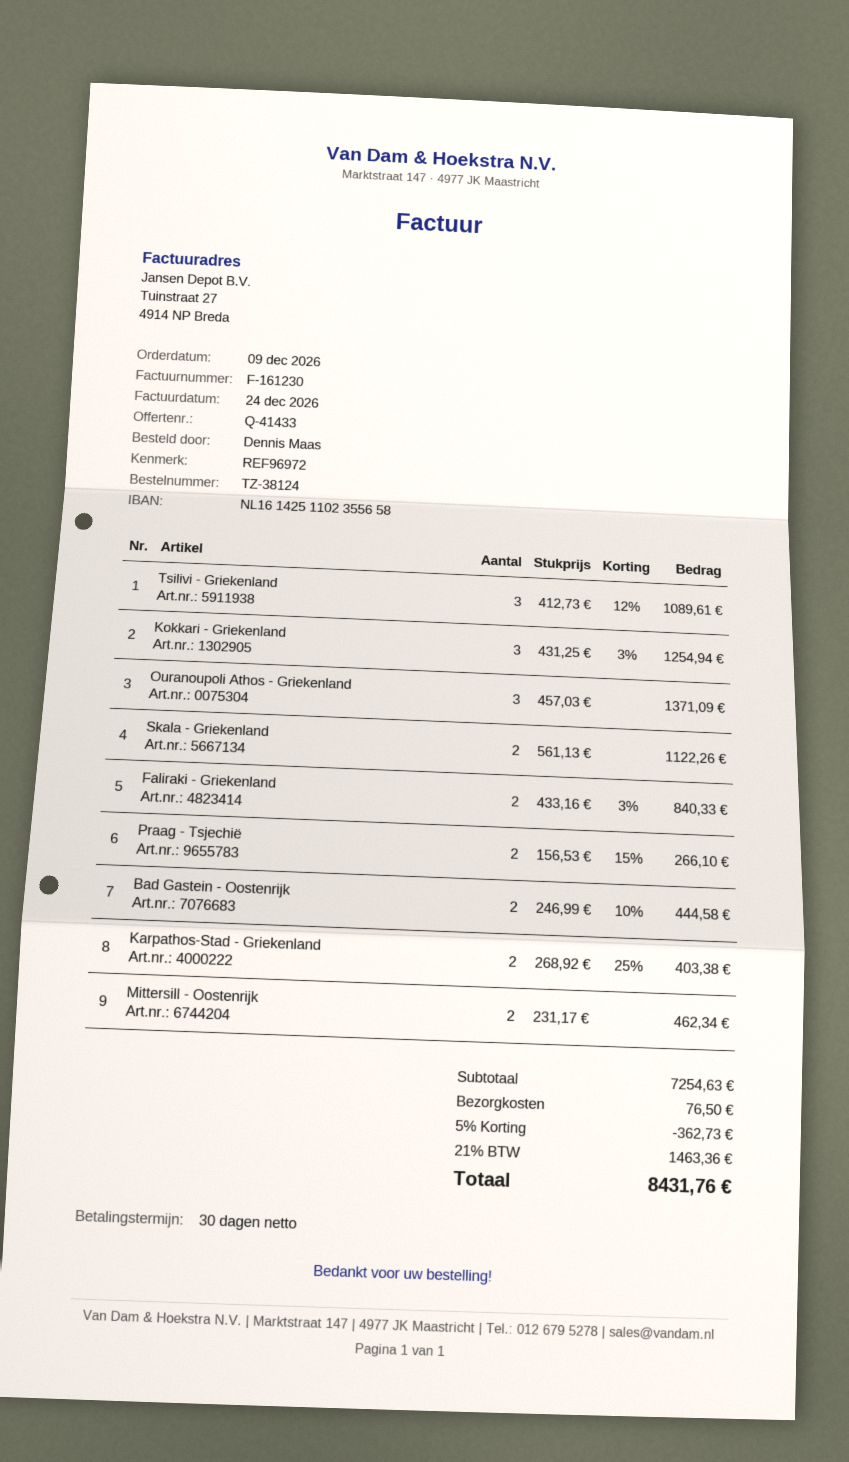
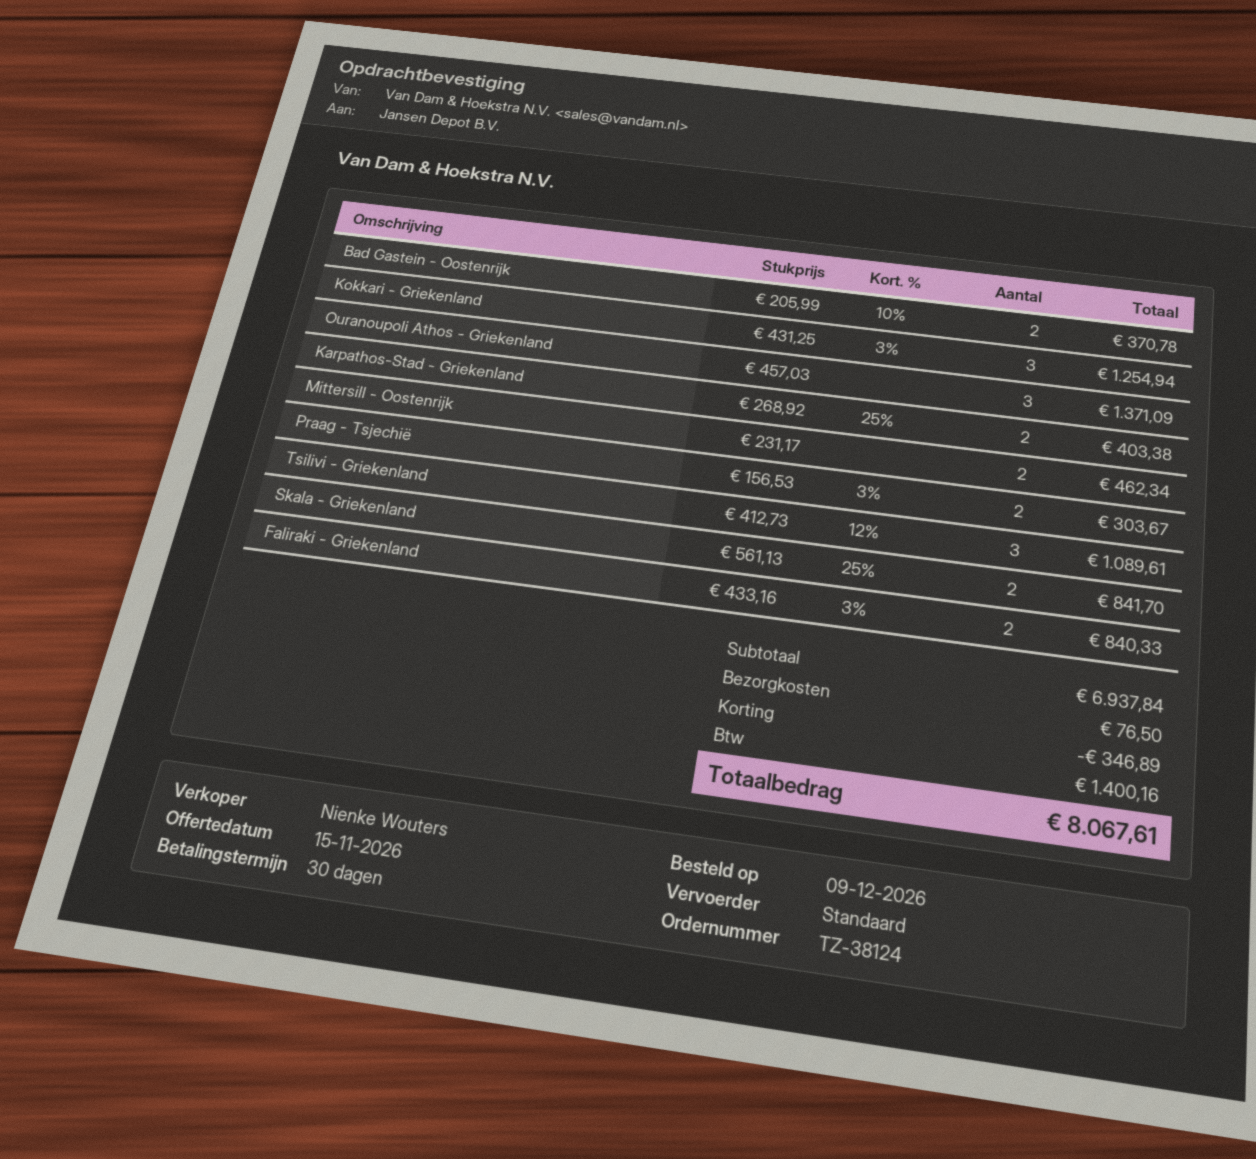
Skala - Griekenland: 2 x 561.13 = 1122.26 -> 2 x 561.13 - 25% = 841.70
Praag - Tsjechië: 2 x 156.53 - 15% = 266.10 -> 2 x 156.53 - 3% = 303.67
Bad Gastein - Oostenrijk: 2 x 246.99 - 10% = 444.58 -> 2 x 205.99 - 10% = 370.78
subtotal: 7254.63 -> 6937.84
discount: 362.73 -> 346.89
tax: 1463.36 -> 1400.16
total: 8431.76 -> 8067.61

